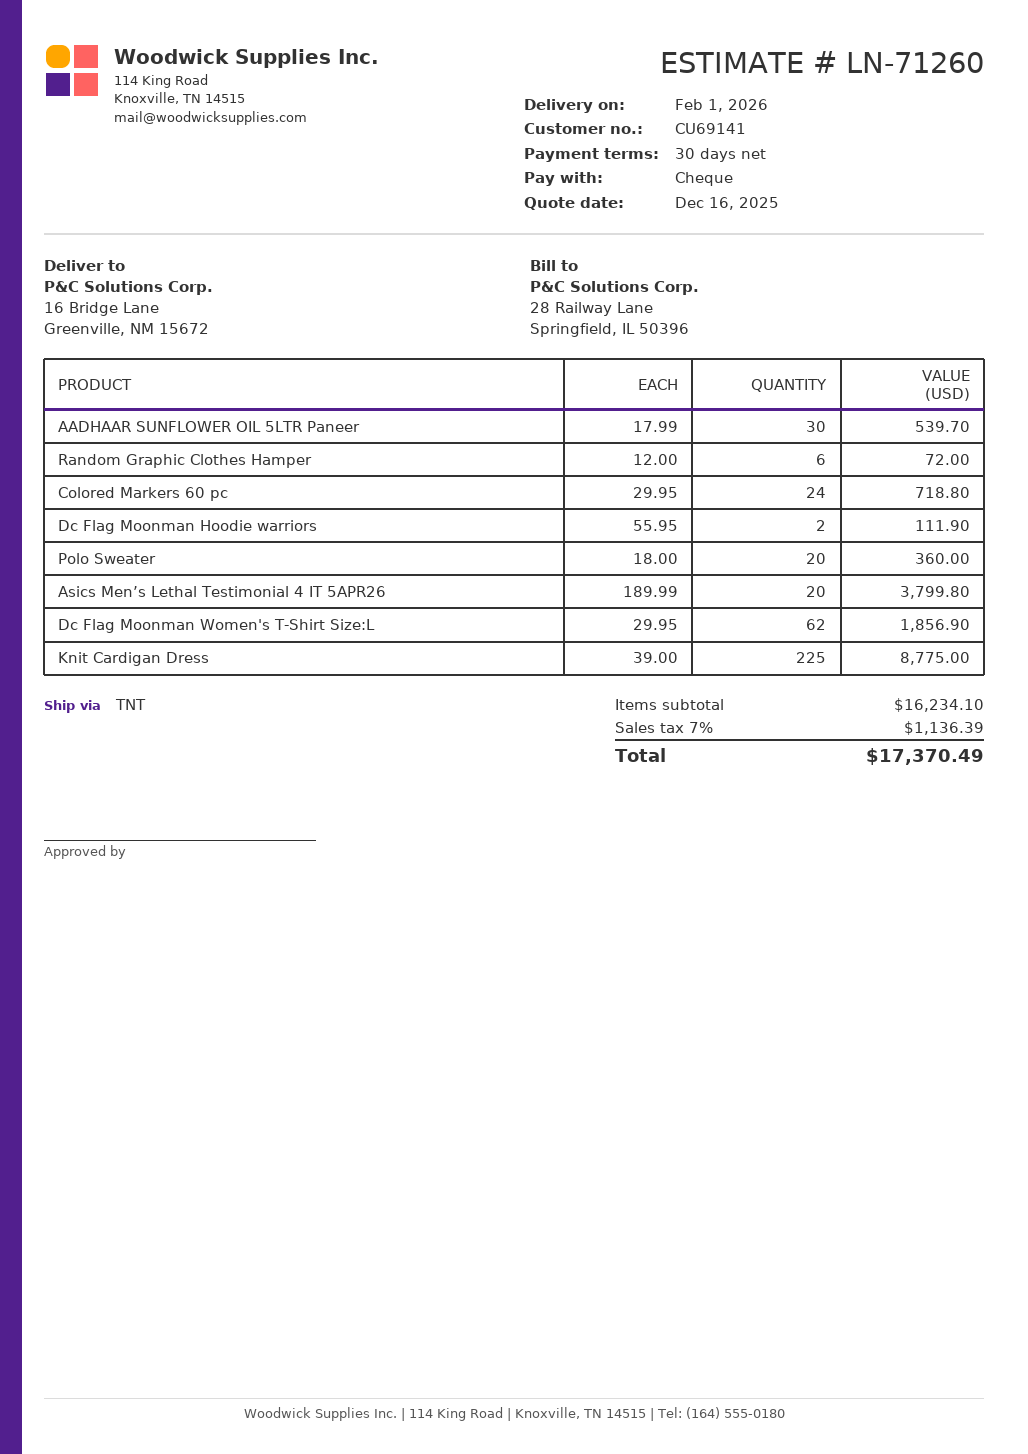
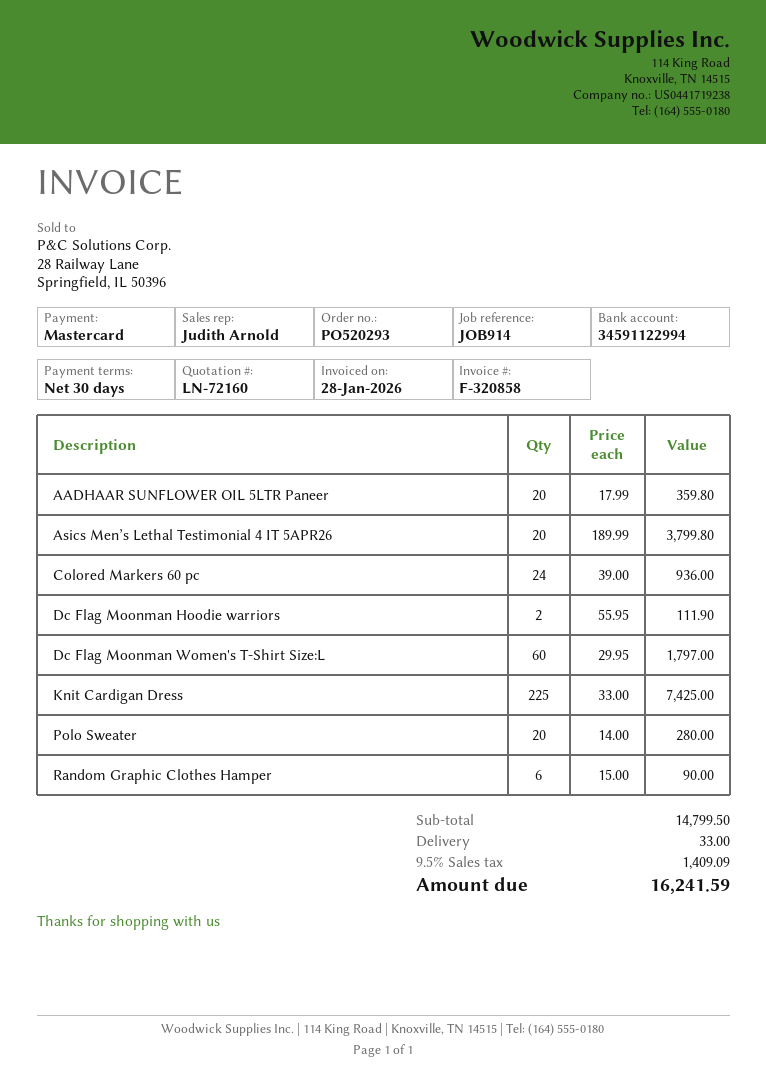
quote number: LN-71260 -> LN-72160
payment method: cheque -> Mastercard
AADHAAR SUNFLOWER OIL 5LTR Paneer: 30 x 17.99 = 539.70 -> 20 x 17.99 = 359.80
Random Graphic Clothes Hamper: 6 x 12.00 = 72.00 -> 6 x 15.00 = 90.00
Colored Markers 60 pc: 24 x 29.95 = 718.80 -> 24 x 39.00 = 936.00
Polo Sweater: 20 x 18.00 = 360.00 -> 20 x 14.00 = 280.00
Dc Flag Moonman Women's T-Shirt Size:L: 62 x 29.95 = 1856.90 -> 60 x 29.95 = 1797.00
Knit Cardigan Dress: 225 x 39.00 = 8775.00 -> 225 x 33.00 = 7425.00
subtotal: 16234.10 -> 14799.50
shipping: none -> 33.00
tax: 7% = 1136.39 -> 9.5% = 1409.09
total: 17370.49 -> 16241.59

